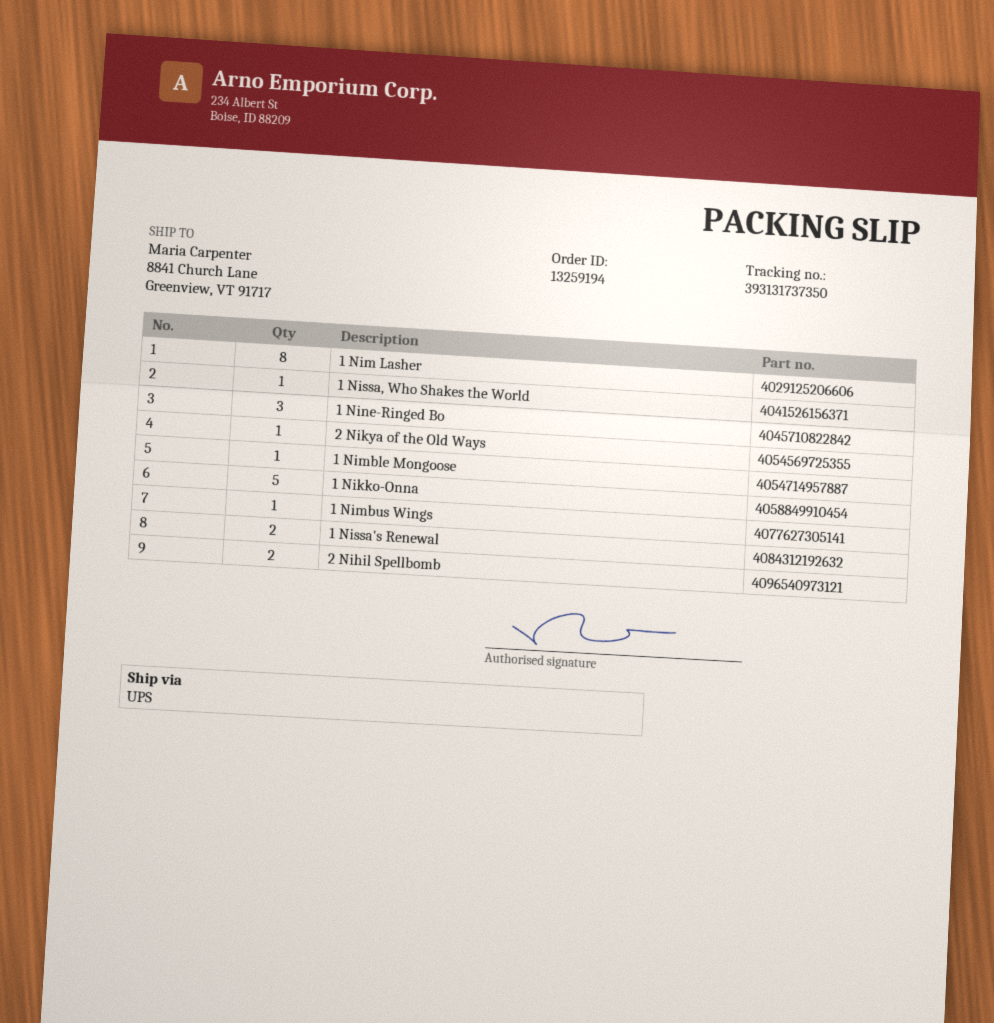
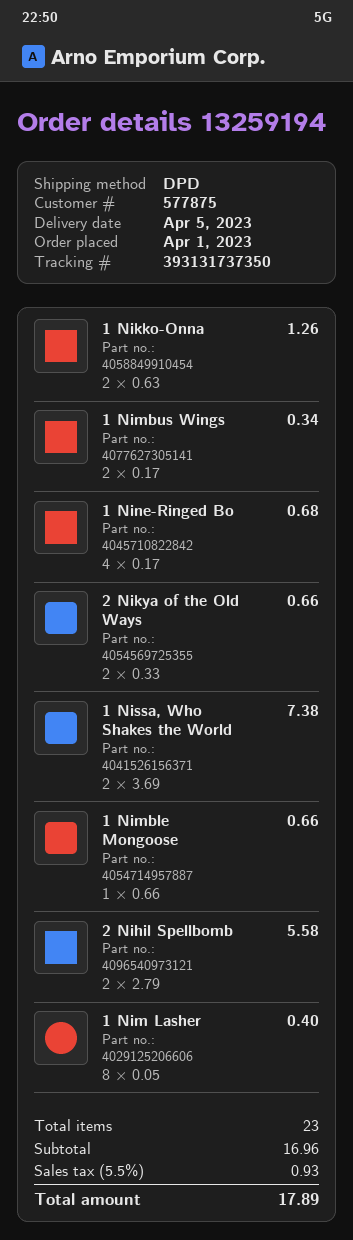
shipping method: UPS -> DPD
1 Nissa, Who Shakes the World: 1 -> 2
1 Nine-Ringed Bo: 3 -> 4
2 Nikya of the Old Ways: 1 -> 2
1 Nikko-Onna: 5 -> 2
1 Nimbus Wings: 1 -> 2
1 Nissa's Renewal: 2 -> none

